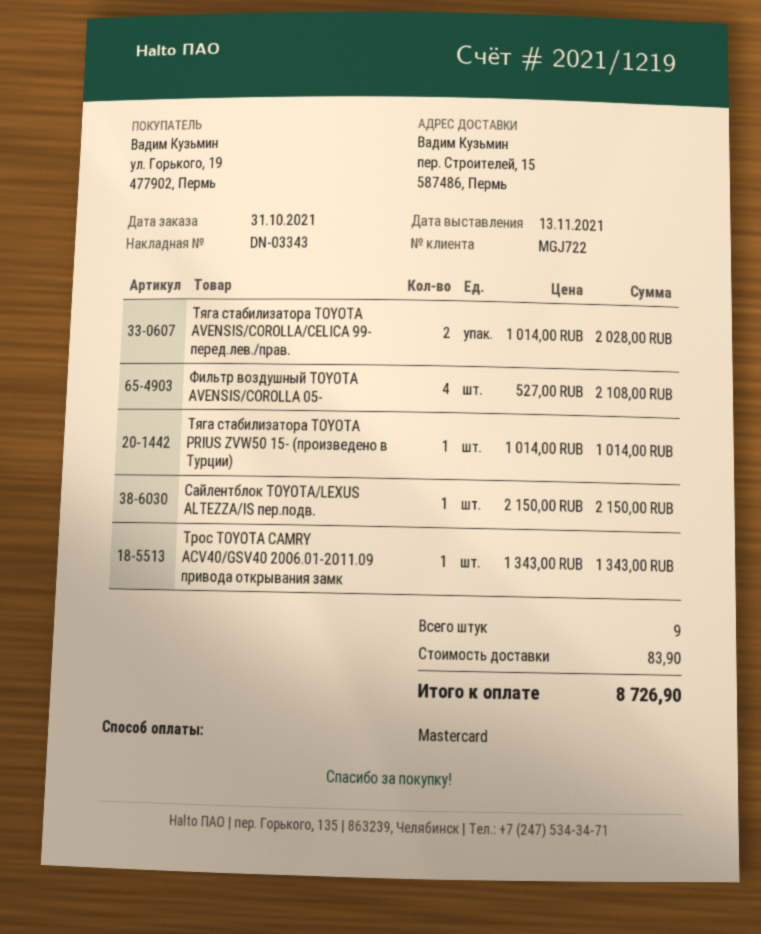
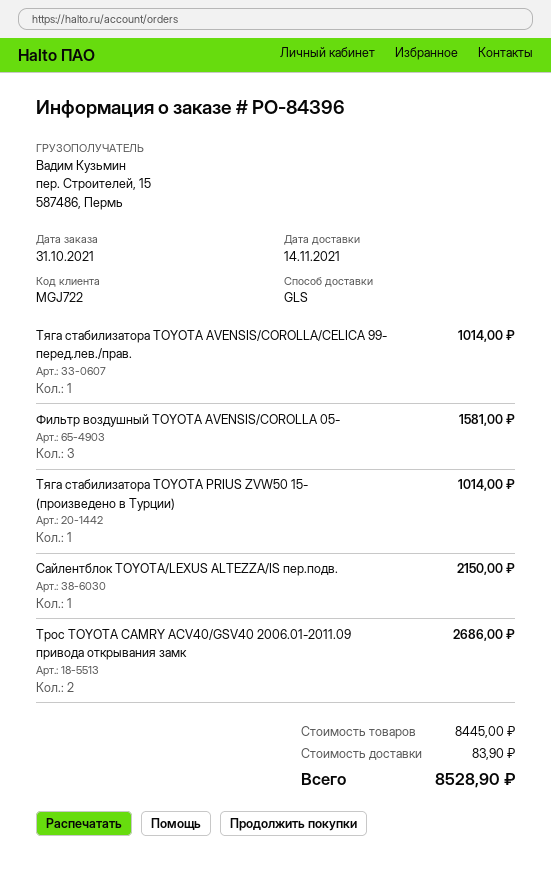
Тяга стабилизатора TOYOTA AVENSIS/COROLLA/CELICA 99- перед.лев./прав.: 2 for 2028.00 -> 1 for 1014.00
Фильтр воздушный TOYOTA AVENSIS/COROLLA 05-: 4 for 2108.00 -> 3 for 1581.00
Трос TOYOTA CAMRY ACV40/GSV40 2006.01-2011.09 привода открывания замк: 1 for 1343.00 -> 2 for 2686.00
total: 8726.90 -> 8528.90

